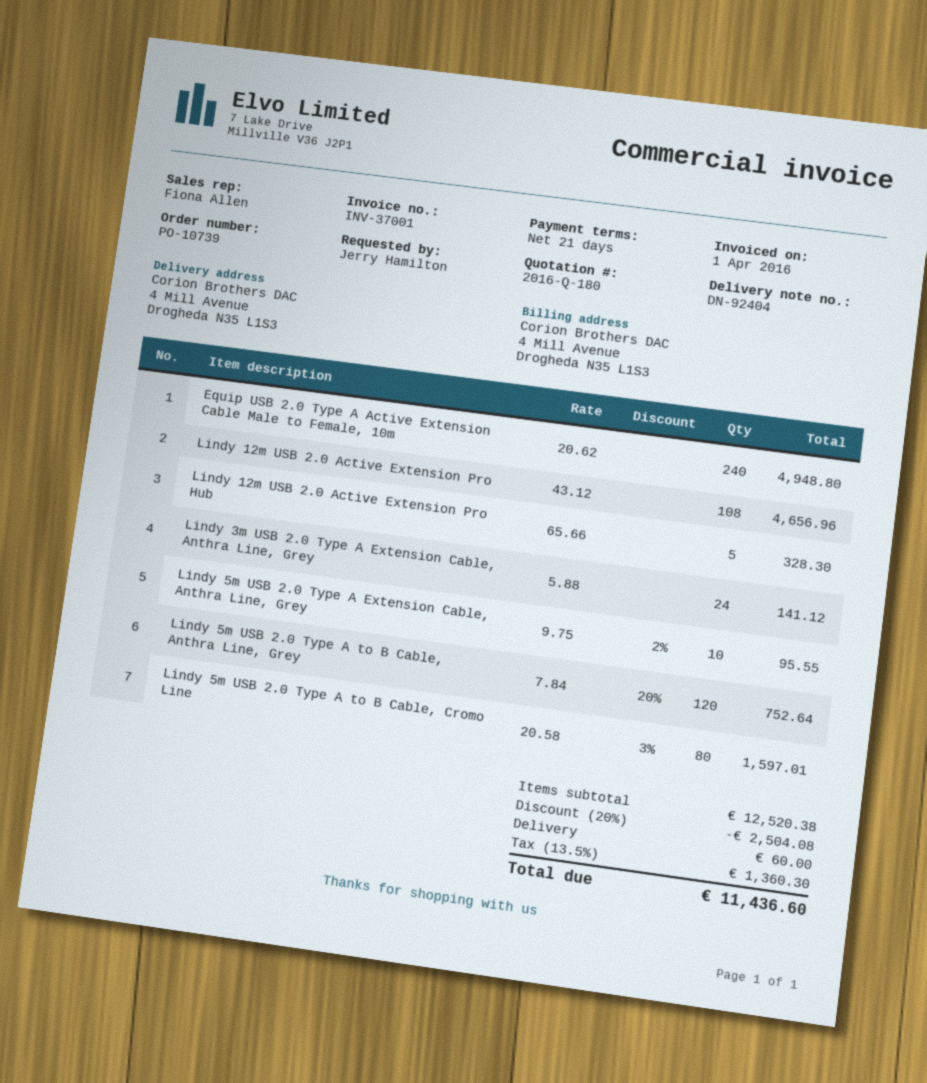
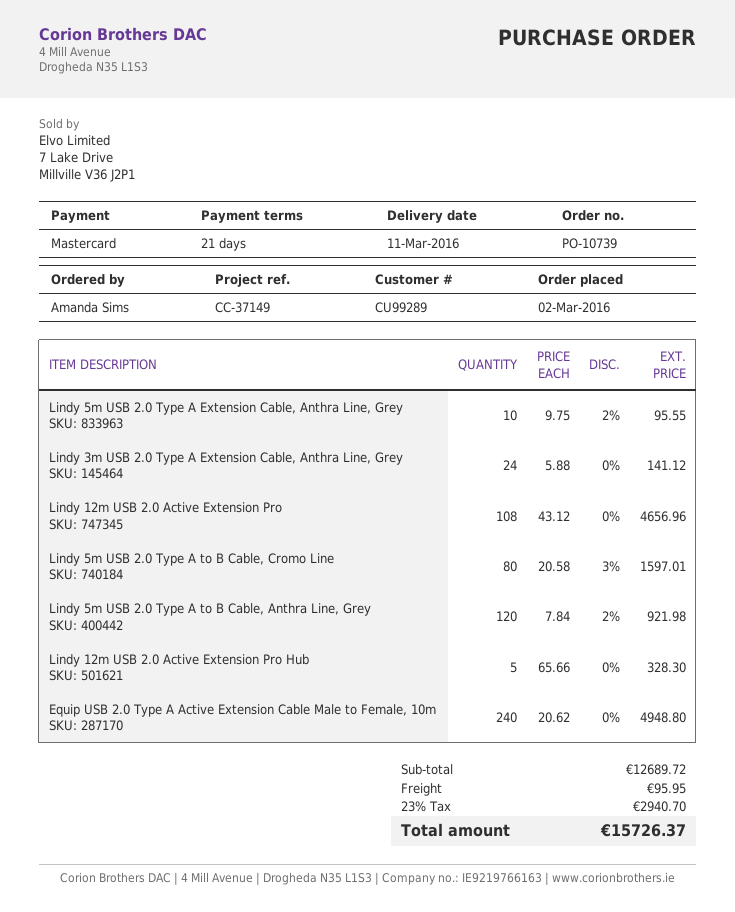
ordered by: Jerry Hamilton -> Amanda Sims
Lindy 5m USB 2.0 Type A to B Cable, Anthra Line, Grey: 120 x 7.84 - 20% = 752.64 -> 120 x 7.84 - 2% = 921.98
subtotal: 12520.38 -> 12689.72
discount: 20% = 2504.08 -> none
shipping: 60.00 -> 95.95
tax: 13.5% = 1360.30 -> 23% = 2940.70
total: 11436.60 -> 15726.37

